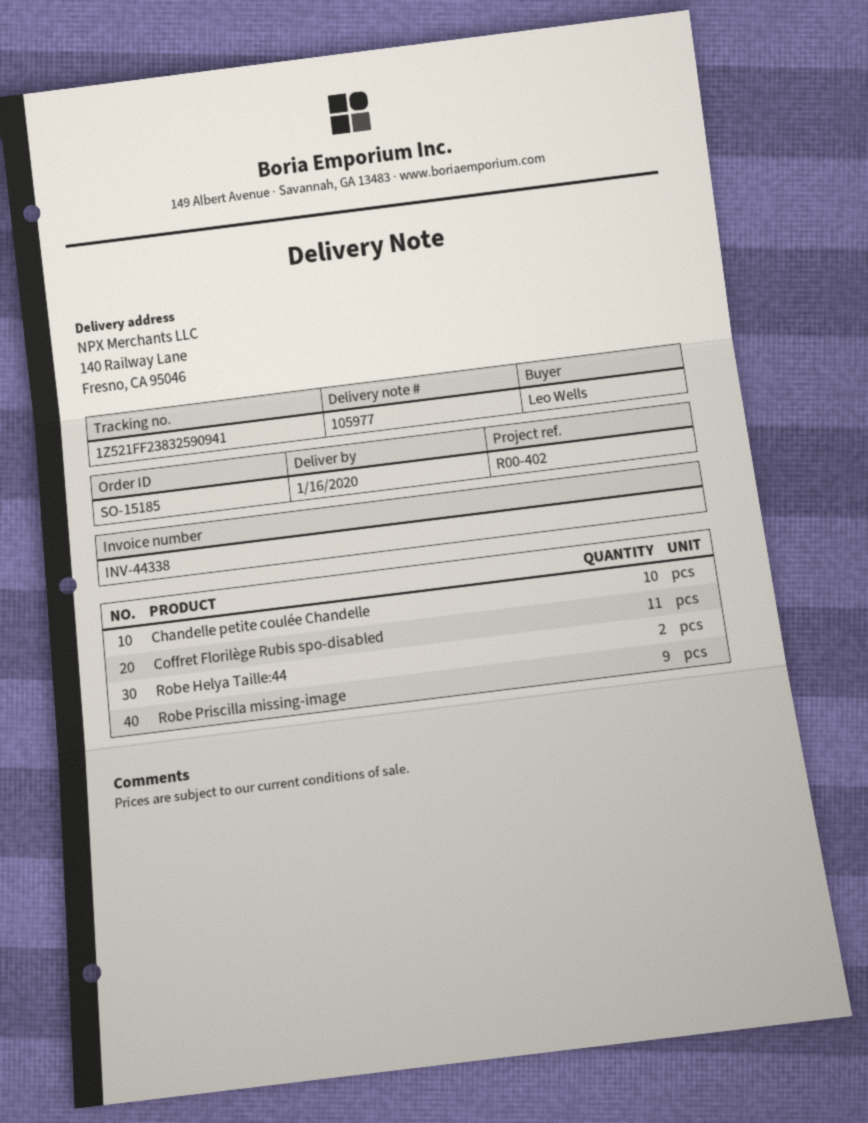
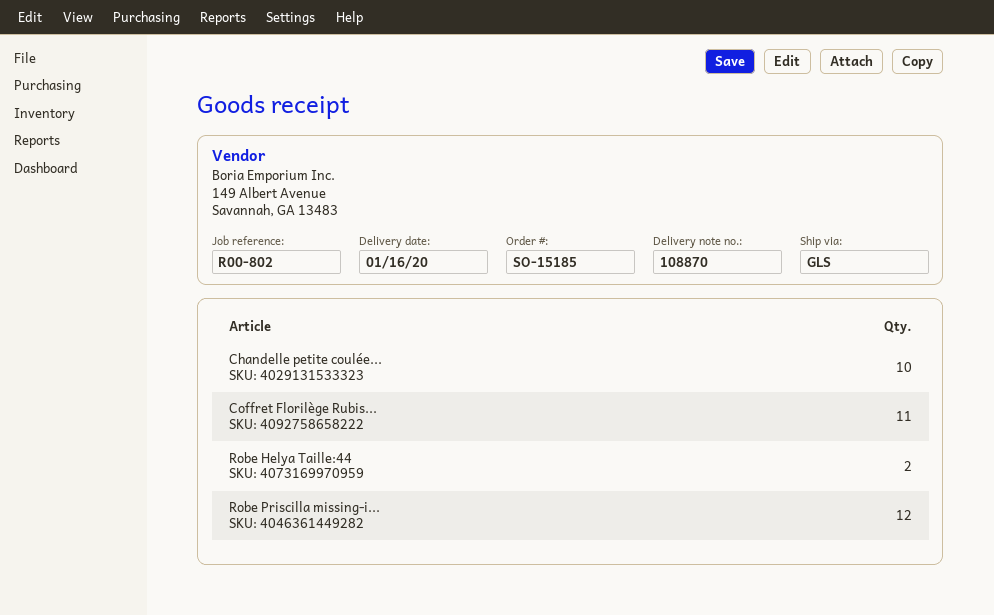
delivery note number: 105977 -> 108870
reference: R00-402 -> R00-802
Robe Priscilla missing-image: 9 -> 12

